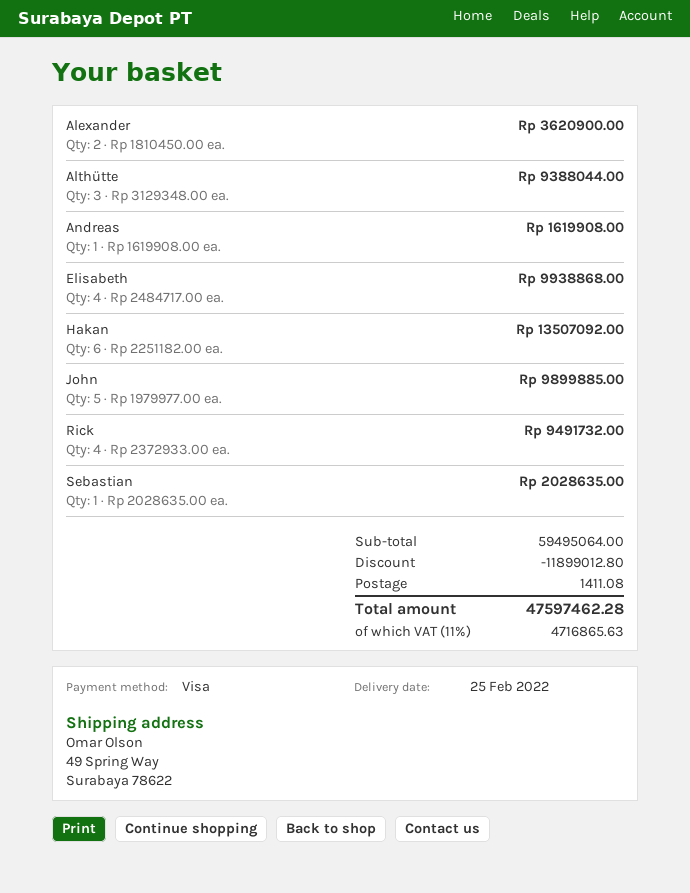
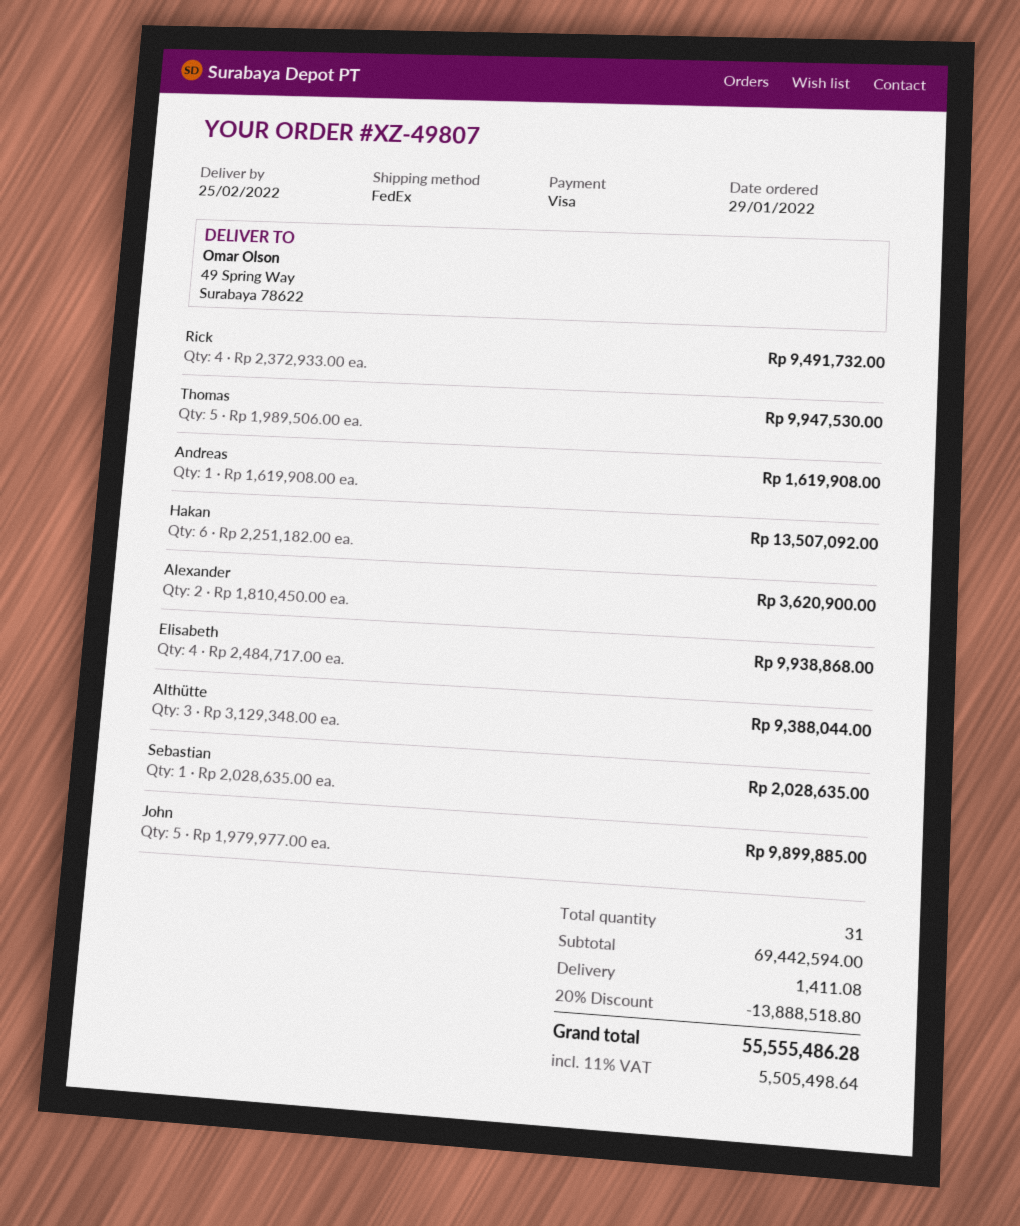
Thomas: none -> 5 x 1989506.00 = 9947530.00
subtotal: 59495064.00 -> 69442594.00
discount: 11899012.80 -> 13888518.80
tax: 11% = 4716865.63 -> 11% = 5505498.64
total: 47597462.28 -> 55555486.28

